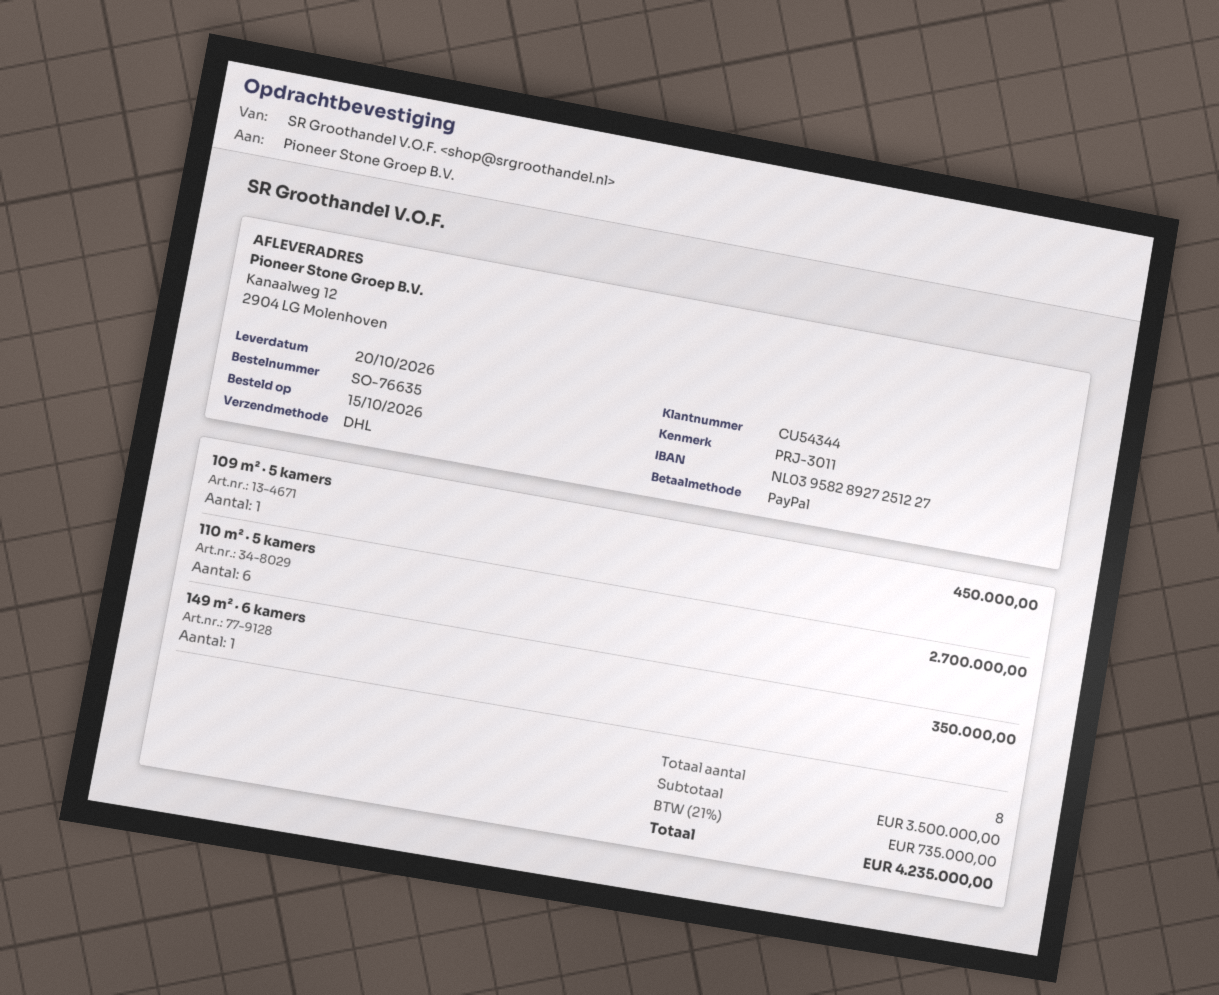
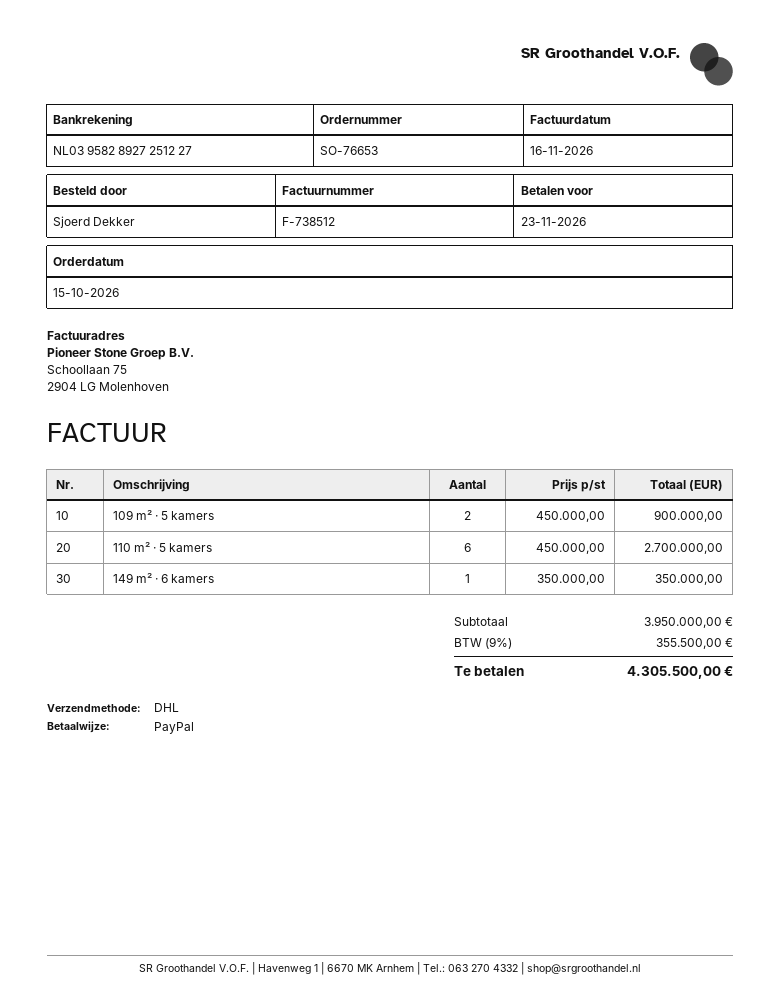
order number: SO-76635 -> SO-76653
109 m² · 5 kamers: 1 for 450000.00 -> 2 for 900000.00
subtotal: 3500000.00 -> 3950000.00
tax: 21% = 735000.00 -> 9% = 355500.00
total: 4235000.00 -> 4305500.00

